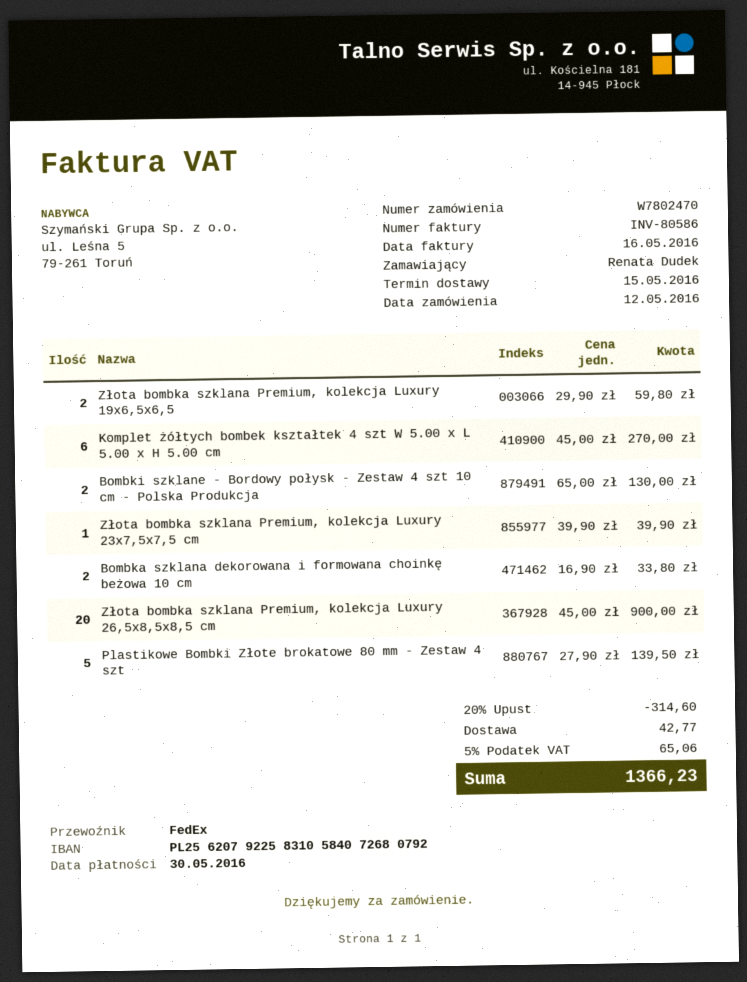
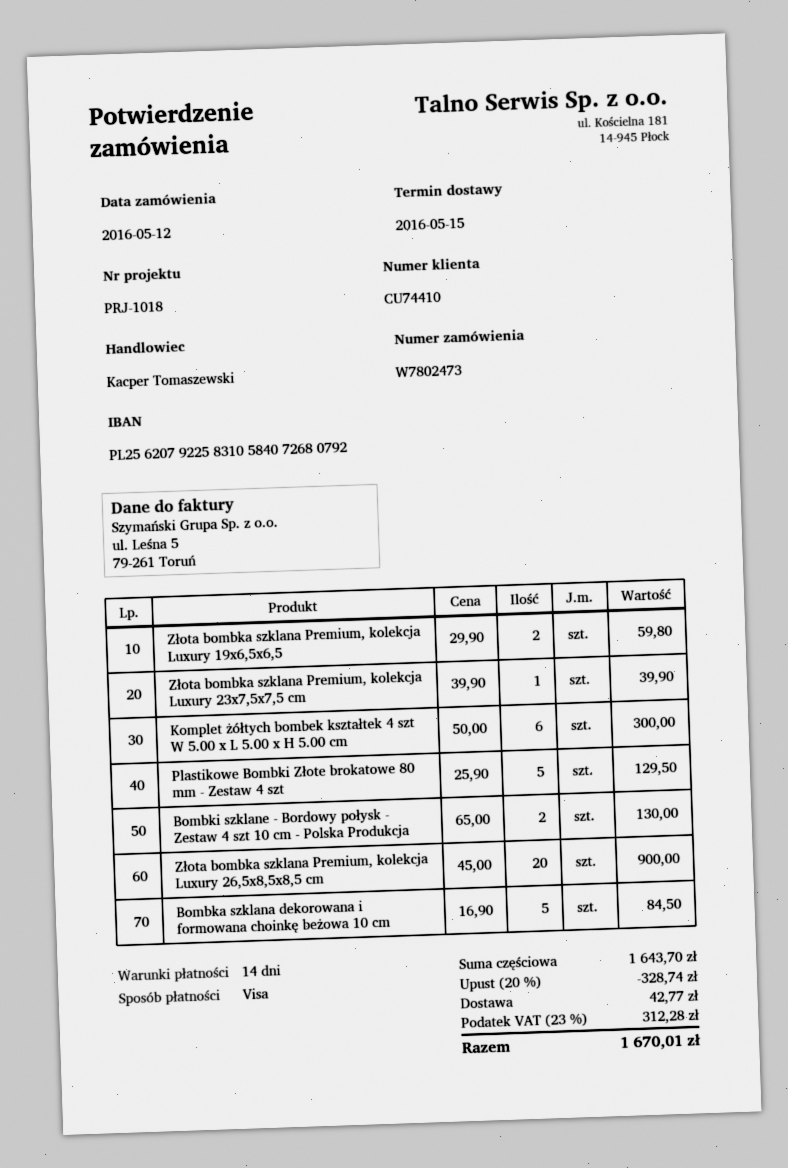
order number: W7802470 -> W7802473
Komplet żółtych bombek kształtek 4 szt W 5.00 x L 5.00 x H 5.00 cm: 6 x 45.00 = 270.00 -> 6 x 50.00 = 300.00
Bombka szklana dekorowana i formowana choinkę beżowa 10 cm: 2 x 16.90 = 33.80 -> 5 x 16.90 = 84.50
Plastikowe Bombki Złote brokatowe 80 mm - Zestaw 4 szt: 5 x 27.90 = 139.50 -> 5 x 25.90 = 129.50
discount: 20% = 314.60 -> 20% = 328.74
tax: 5% = 65.06 -> 23% = 312.28
total: 1366.23 -> 1670.01

